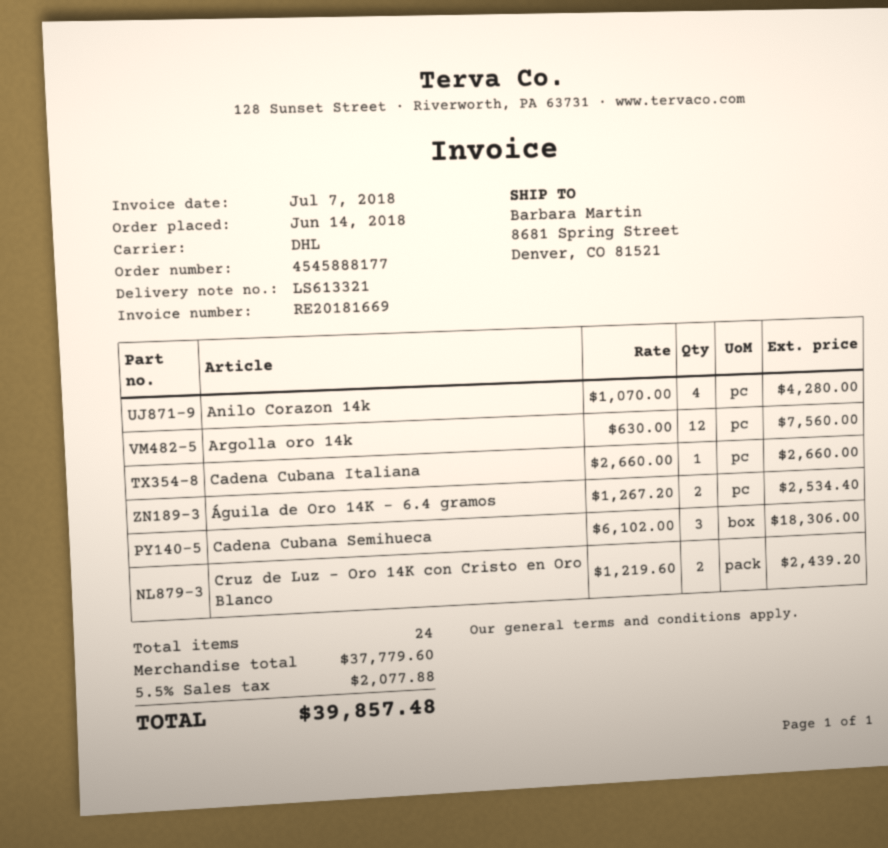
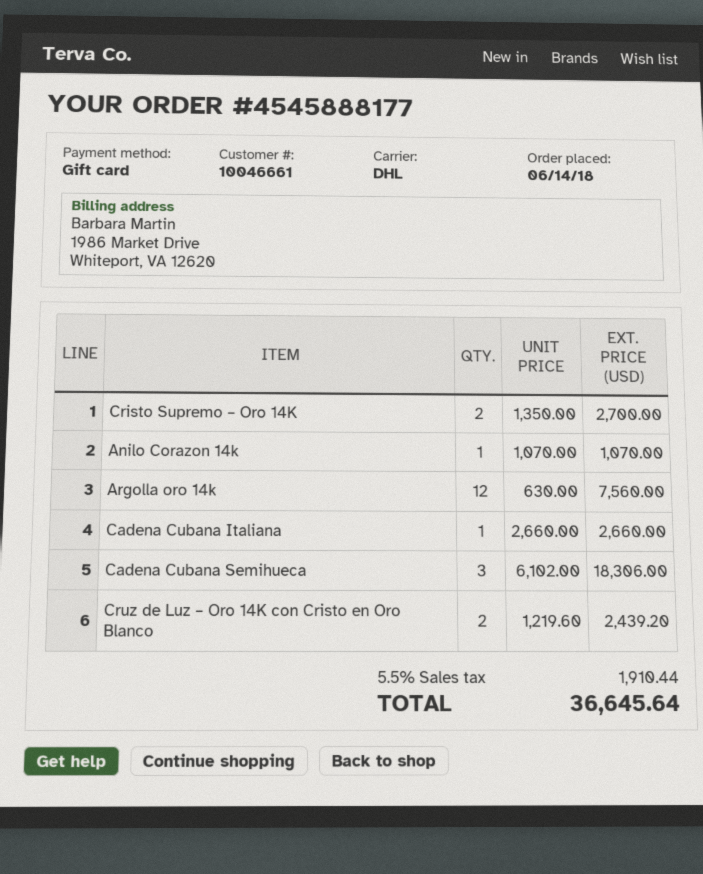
Anilo Corazon 14k: 4 x 1070.00 = 4280.00 -> 1 x 1070.00 = 1070.00
Águila de Oro 14K – 6.4 gramos: 2 x 1267.20 = 2534.40 -> none
Cristo Supremo – Oro 14K: none -> 2 x 1350.00 = 2700.00
tax: 5.5% = 2077.88 -> 5.5% = 1910.44
total: 39857.48 -> 36645.64

